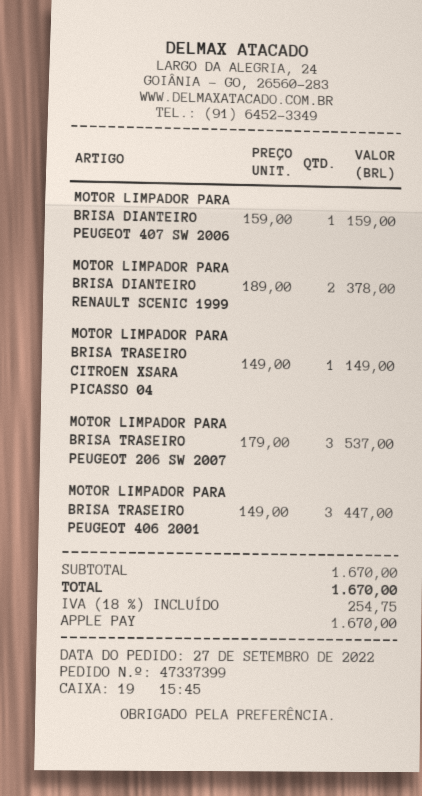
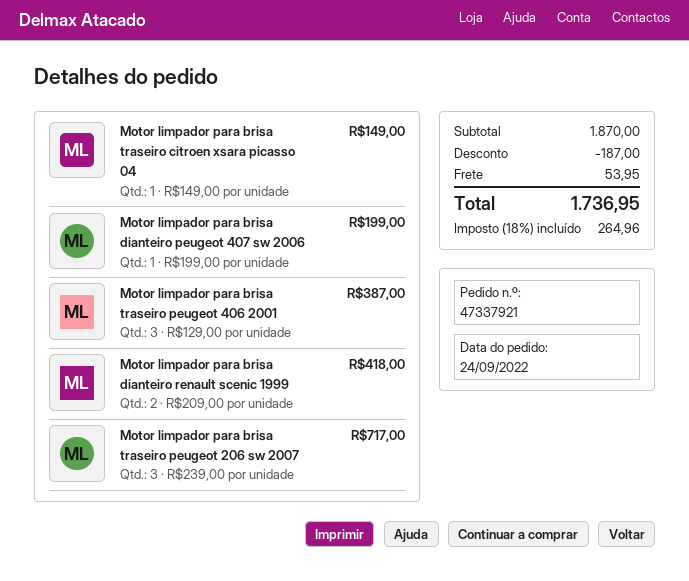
order number: 47337399 -> 47337921
order date: 2022-09-27 -> 2022-09-24
MOTOR LIMPADOR PARA BRISA DIANTEIRO PEUGEOT 407 SW 2006: 1 x 159.00 = 159.00 -> 1 x 199.00 = 199.00
MOTOR LIMPADOR PARA BRISA DIANTEIRO RENAULT SCENIC 1999: 2 x 189.00 = 378.00 -> 2 x 209.00 = 418.00
MOTOR LIMPADOR PARA BRISA TRASEIRO PEUGEOT 206 SW 2007: 3 x 179.00 = 537.00 -> 3 x 239.00 = 717.00
MOTOR LIMPADOR PARA BRISA TRASEIRO PEUGEOT 406 2001: 3 x 149.00 = 447.00 -> 3 x 129.00 = 387.00
subtotal: 1670.00 -> 1870.00
discount: none -> 187.00
shipping: none -> 53.95
tax: 18% = 254.75 -> 18% = 264.96
total: 1670.00 -> 1736.95

